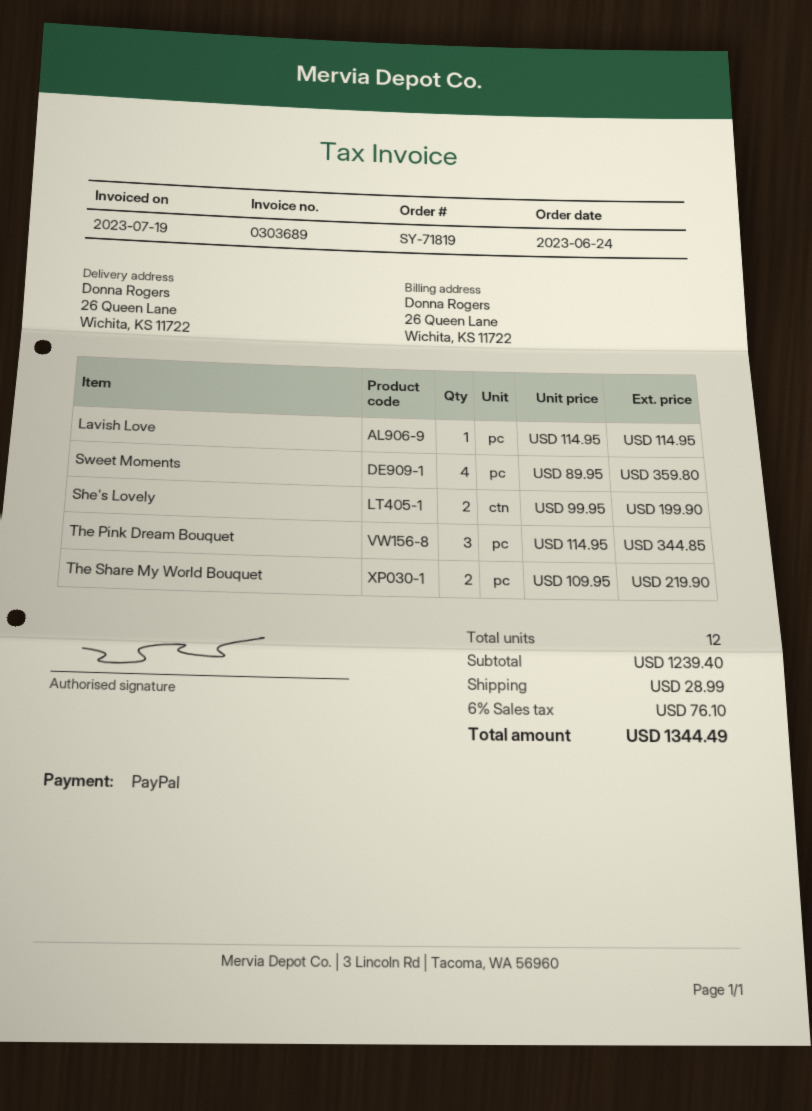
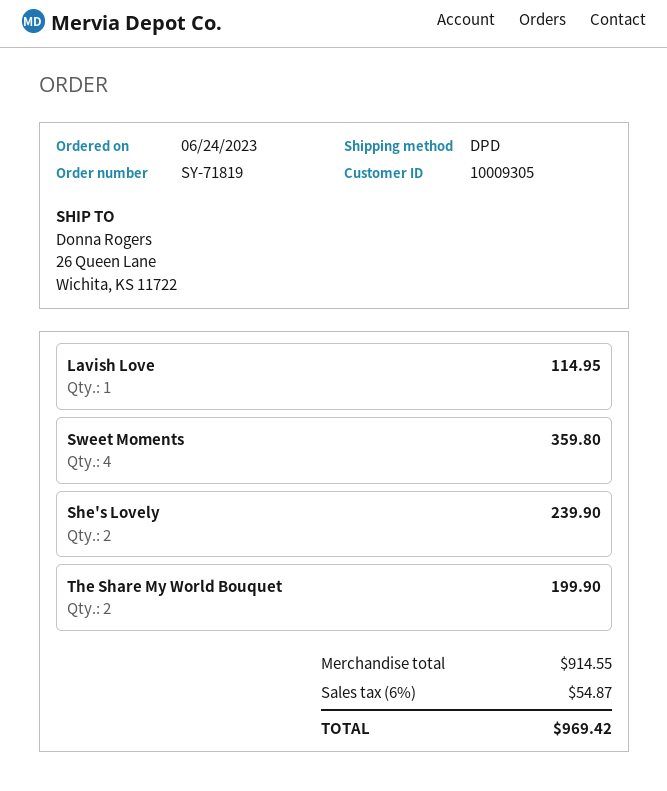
She's Lovely: 2 for 199.90 -> 2 for 239.90
The Pink Dream Bouquet: 3 for 344.85 -> none
The Share My World Bouquet: 2 for 219.90 -> 2 for 199.90
subtotal: 1239.40 -> 914.55
shipping: 28.99 -> none
tax: 6% = 76.10 -> 6% = 54.87
total: 1344.49 -> 969.42

